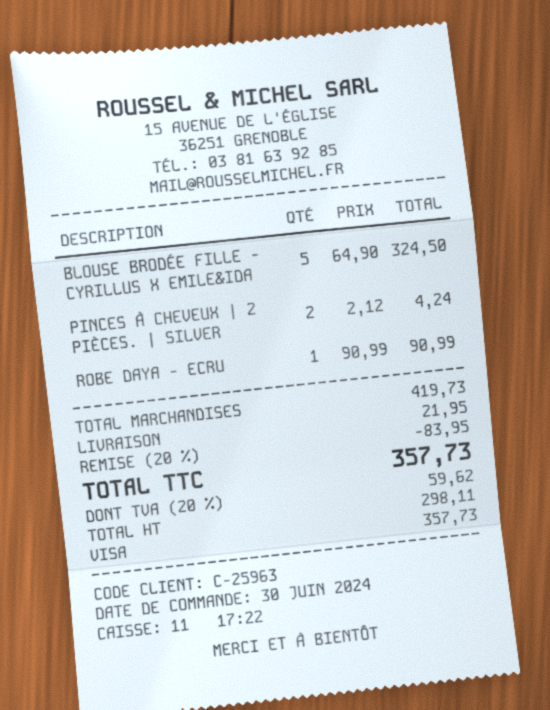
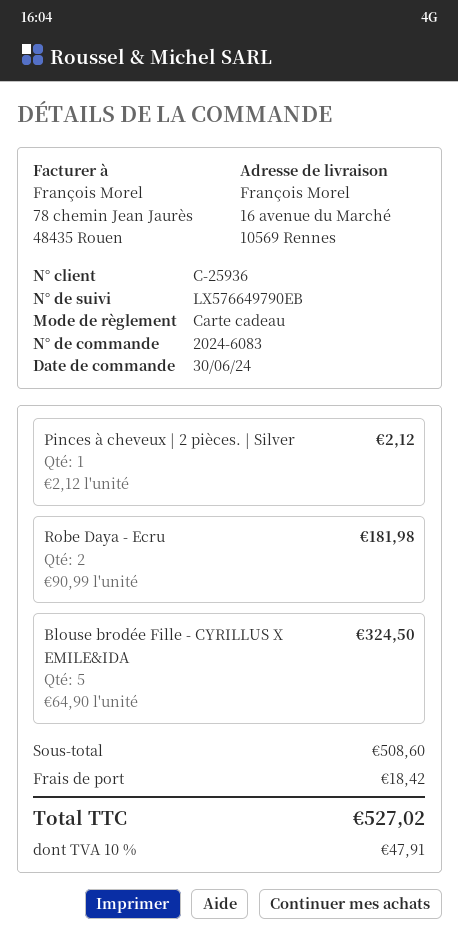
customer number: C-25963 -> C-25936
payment method: Visa -> gift card
PINCES À CHEVEUX | 2 PIÈCES. | SILVER: 2 x 2.12 = 4.24 -> 1 x 2.12 = 2.12
ROBE DAYA - ECRU: 1 x 90.99 = 90.99 -> 2 x 90.99 = 181.98
subtotal: 419.73 -> 508.60
discount: 20% = 83.95 -> none
shipping: 21.95 -> 18.42
tax: 20% = 59.62 -> 10% = 47.91
total: 357.73 -> 527.02

